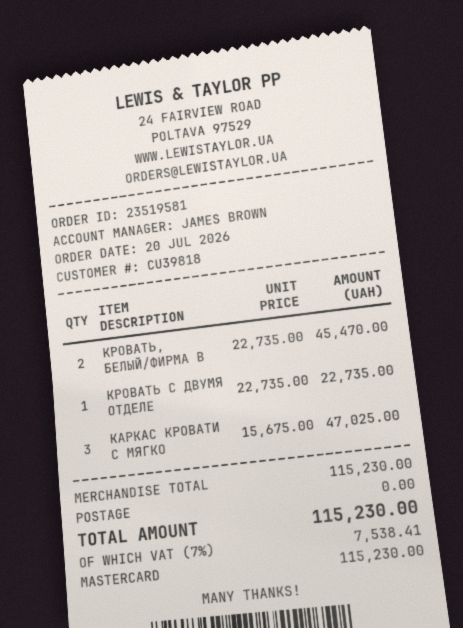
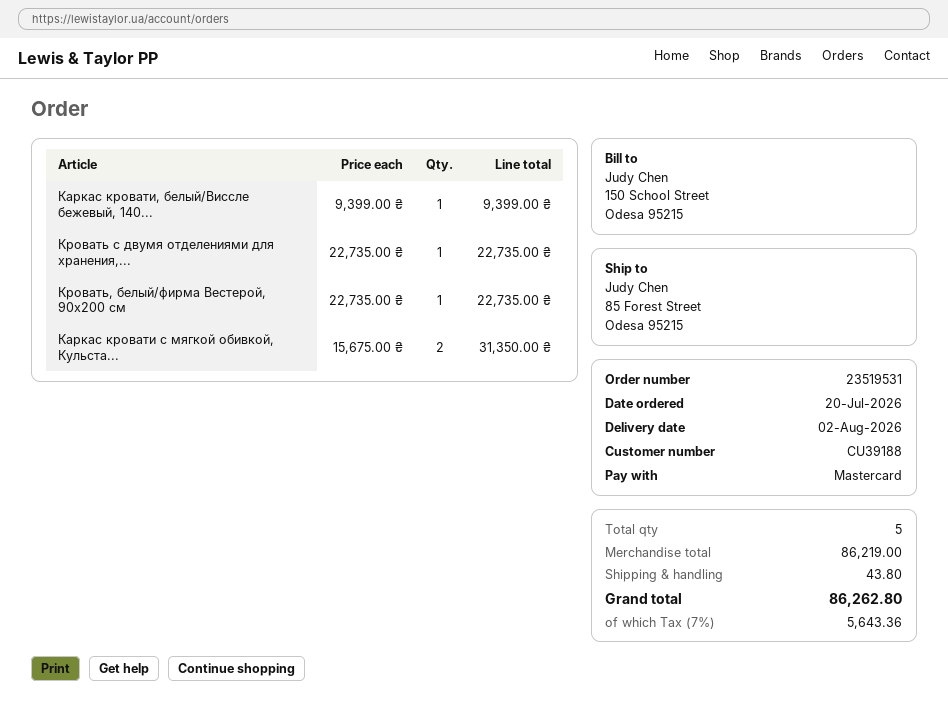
order number: 23519581 -> 23519531
customer number: CU39818 -> CU39188
КРОВАТЬ, БЕЛЫЙ/ФИРМА В: 2 x 22735.00 = 45470.00 -> 1 x 22735.00 = 22735.00
КАРКАС КРОВАТИ С МЯГКО: 3 x 15675.00 = 47025.00 -> 2 x 15675.00 = 31350.00
Каркас кровати, белый/Виссле бежевый, 140...: none -> 1 x 9399.00 = 9399.00
subtotal: 115230.00 -> 86219.00
shipping: 0.00 -> 43.80
tax: 7% = 7538.41 -> 7% = 5643.36
total: 115230.00 -> 86262.80

